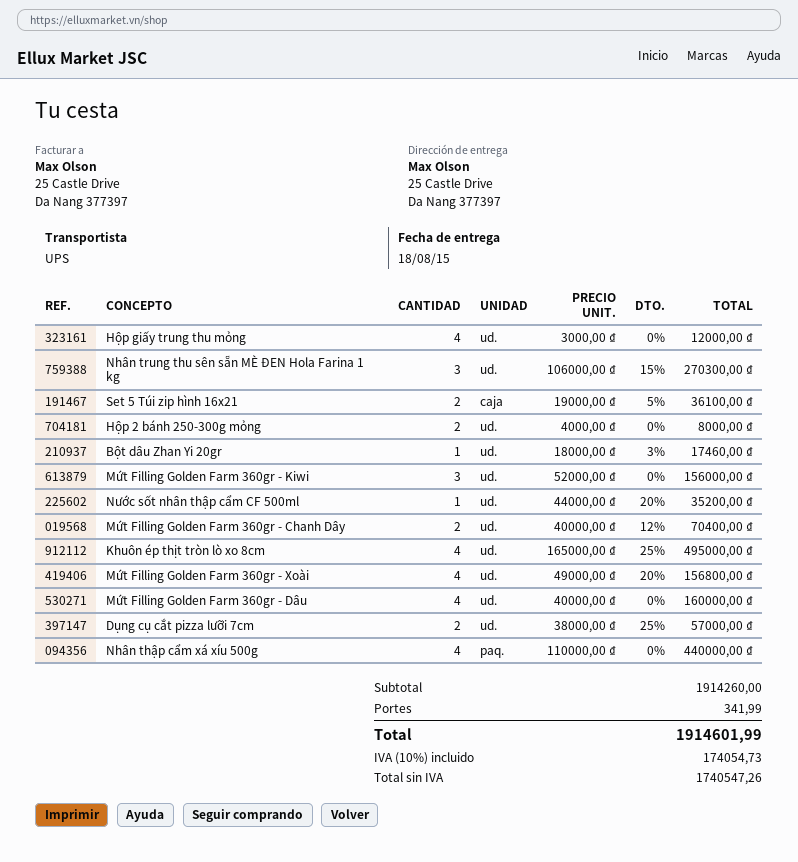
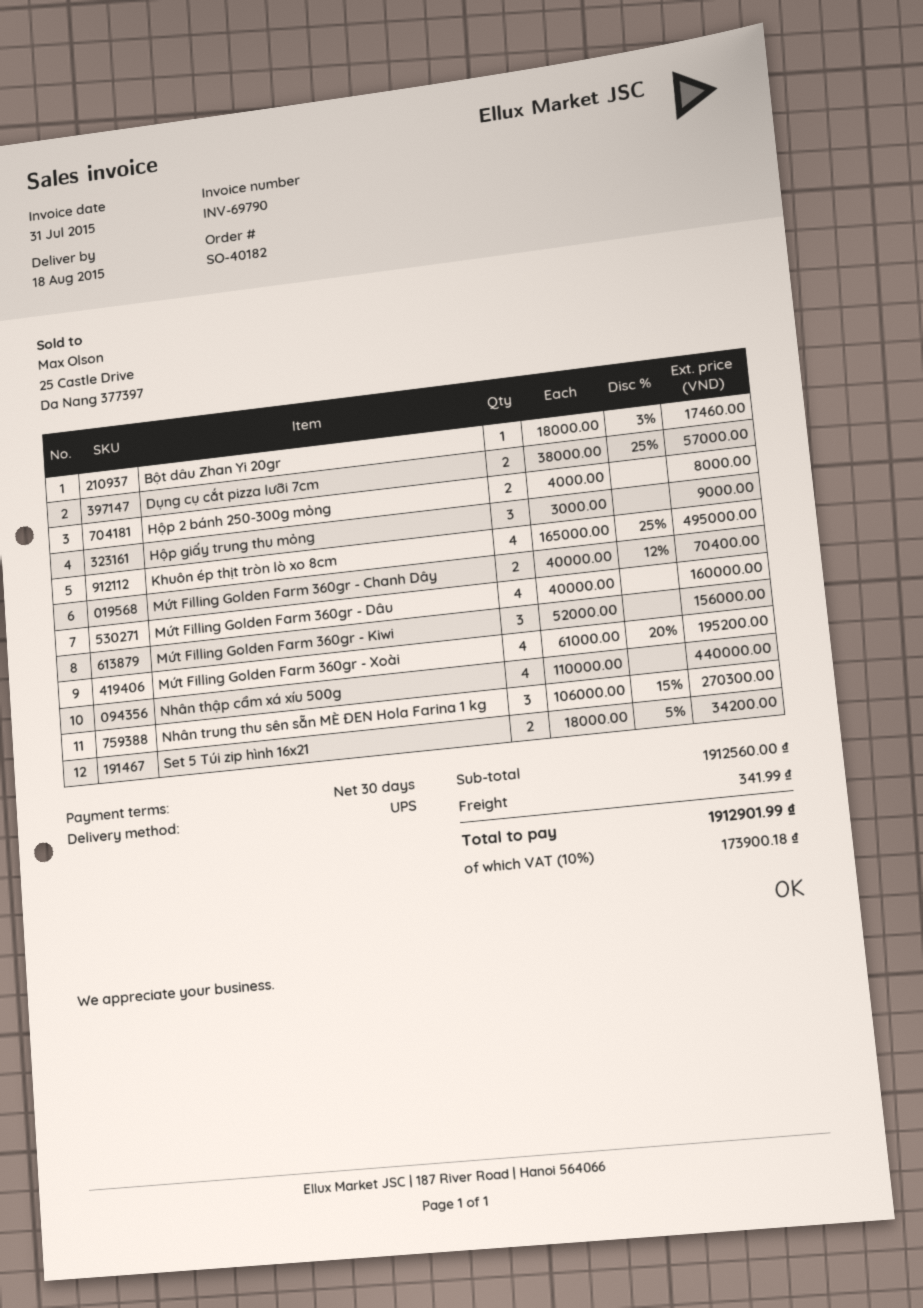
Hộp giấy trung thu mỏng: 4 x 3000.00 = 12000.00 -> 3 x 3000.00 = 9000.00
Set 5 Túi zip hình 16x21: 2 x 19000.00 - 5% = 36100.00 -> 2 x 18000.00 - 5% = 34200.00
Nước sốt nhân thập cẩm CF 500ml: 1 x 44000.00 - 20% = 35200.00 -> none
Mứt Filling Golden Farm 360gr - Xoài: 4 x 49000.00 - 20% = 156800.00 -> 4 x 61000.00 - 20% = 195200.00
subtotal: 1914260.00 -> 1912560.00
tax: 10% = 174054.73 -> 10% = 173900.18
total: 1914601.99 -> 1912901.99

